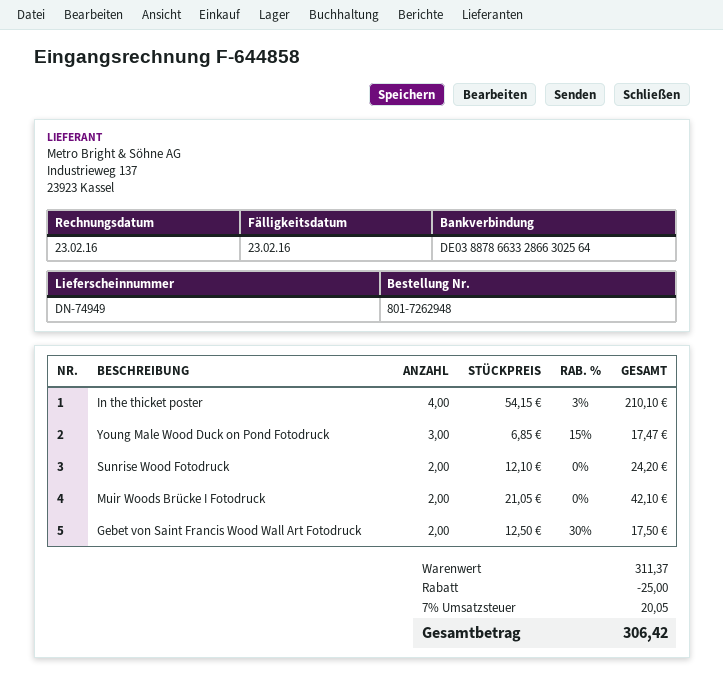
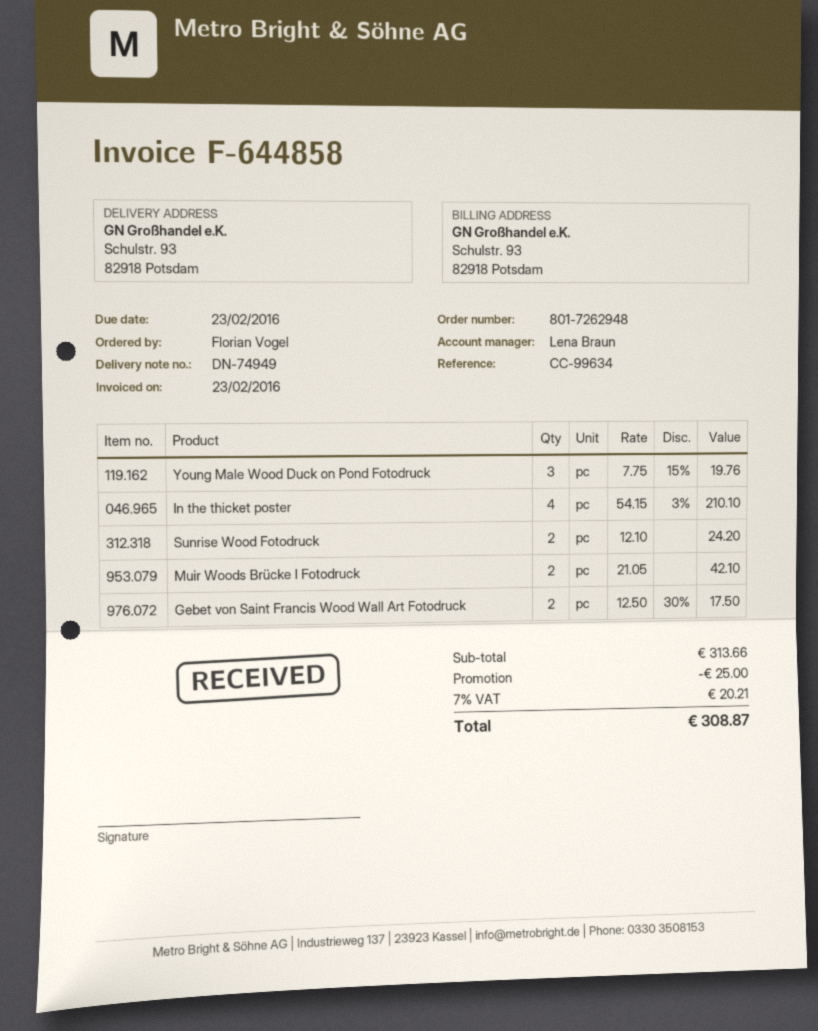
Young Male Wood Duck on Pond Fotodruck: 3 x 6.85 - 15% = 17.47 -> 3 x 7.75 - 15% = 19.76
subtotal: 311.37 -> 313.66
tax: 7% = 20.05 -> 7% = 20.21
total: 306.42 -> 308.87

